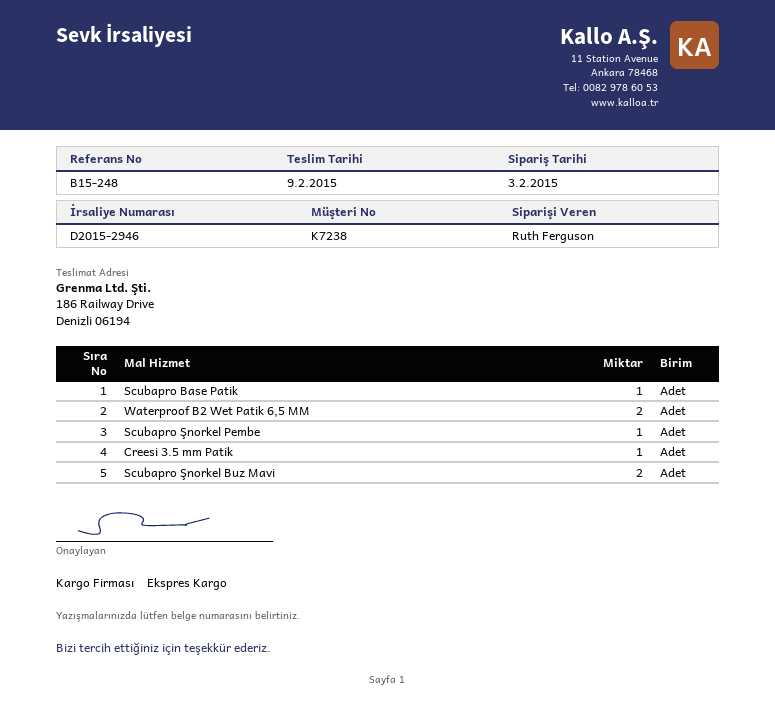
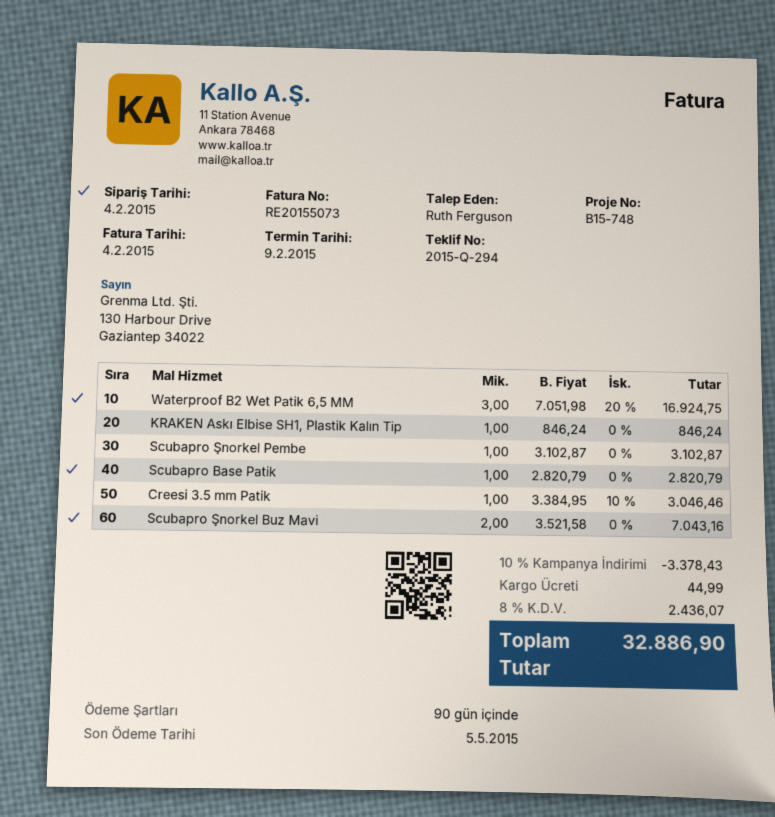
order date: 2015-02-03 -> 2015-02-04
reference: B15-248 -> B15-748
Waterproof B2 Wet Patik 6,5 MM: 2 -> 3
KRAKEN Askı Elbise SH1, Plastik Kalın Tip: none -> 1

